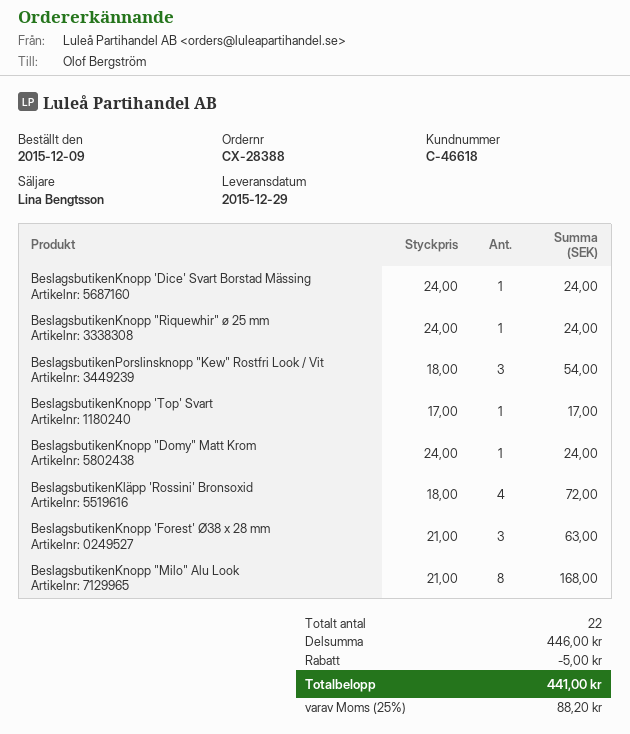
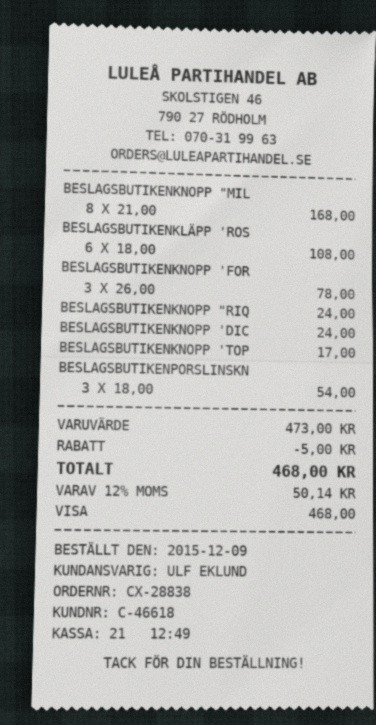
order number: CX-28388 -> CX-28838
sales rep: Lina Bengtsson -> ULF EKLUND
BeslagsbutikenKnopp "Domy" Matt Krom: 1 x 24.00 = 24.00 -> none
BeslagsbutikenKläpp 'Rossini' Bronsoxid: 4 x 18.00 = 72.00 -> 6 x 18.00 = 108.00
BeslagsbutikenKnopp 'Forest' Ø38 x 28 mm: 3 x 21.00 = 63.00 -> 3 x 26.00 = 78.00
subtotal: 446.00 -> 473.00
tax: 25% = 88.20 -> 12% = 50.14
total: 441.00 -> 468.00

